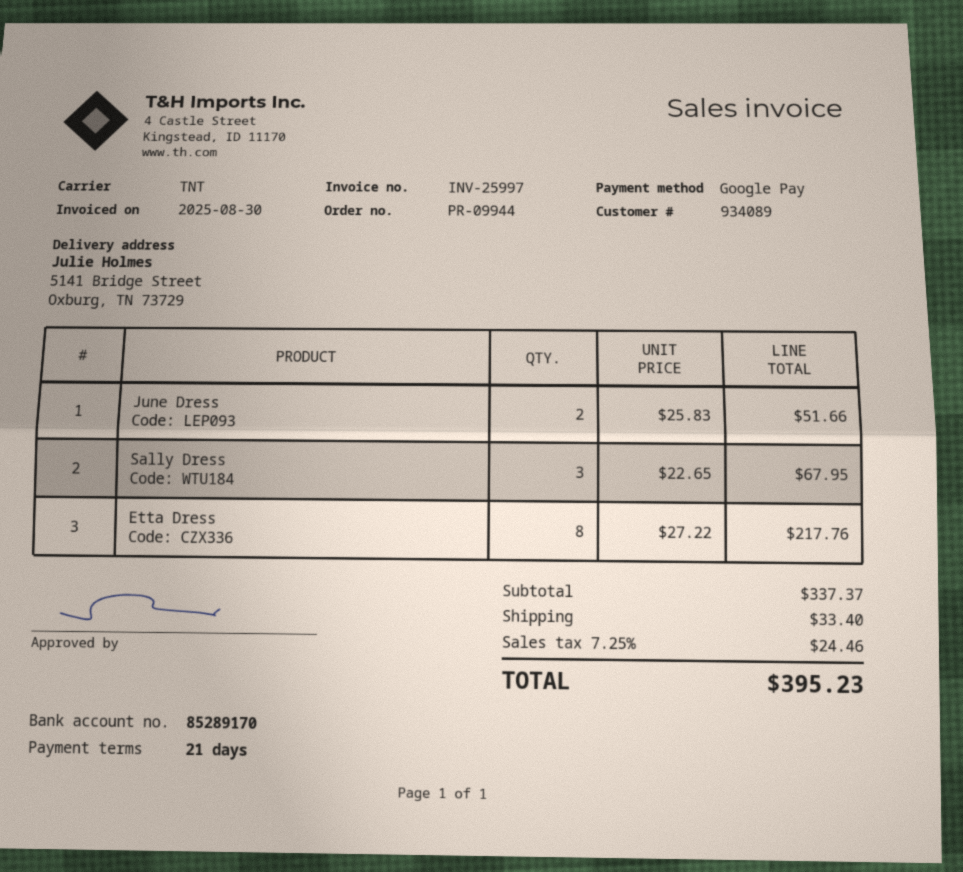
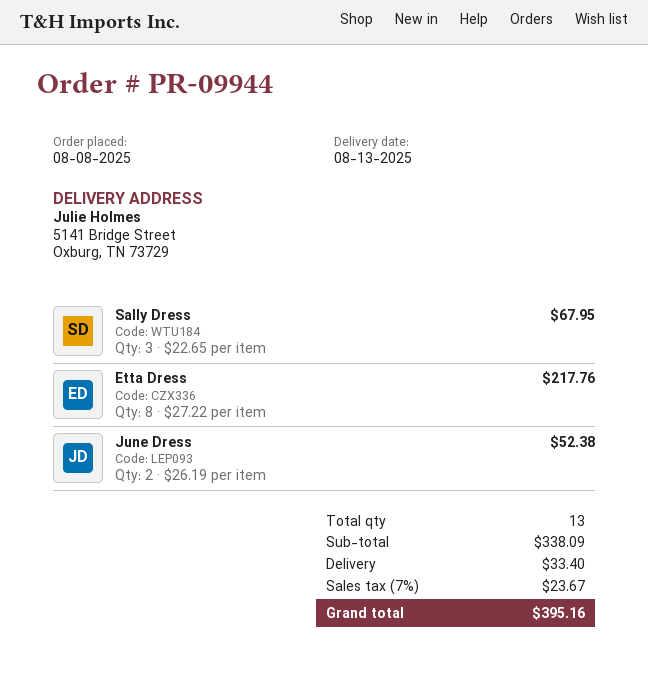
June Dress: 2 x 25.83 = 51.66 -> 2 x 26.19 = 52.38
subtotal: 337.37 -> 338.09
tax: 7.25% = 24.46 -> 7% = 23.67
total: 395.23 -> 395.16

